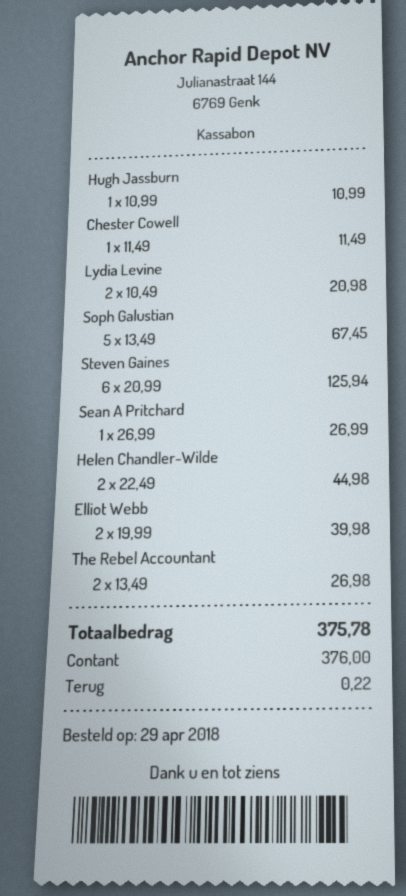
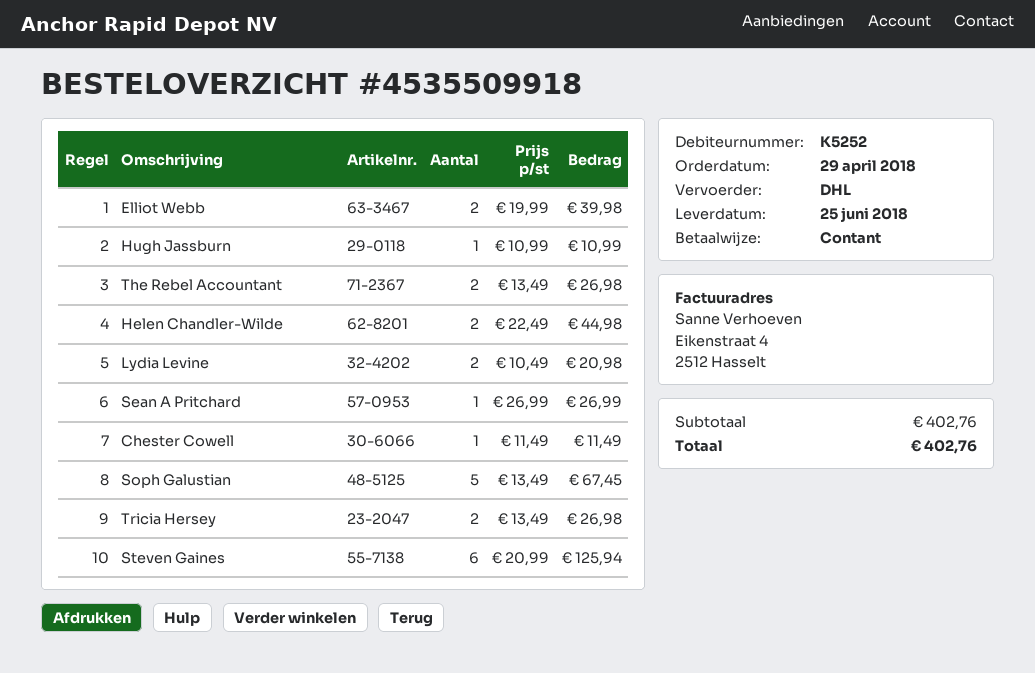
Tricia Hersey: none -> 2 x 13.49 = 26.98
total: 375.78 -> 402.76

